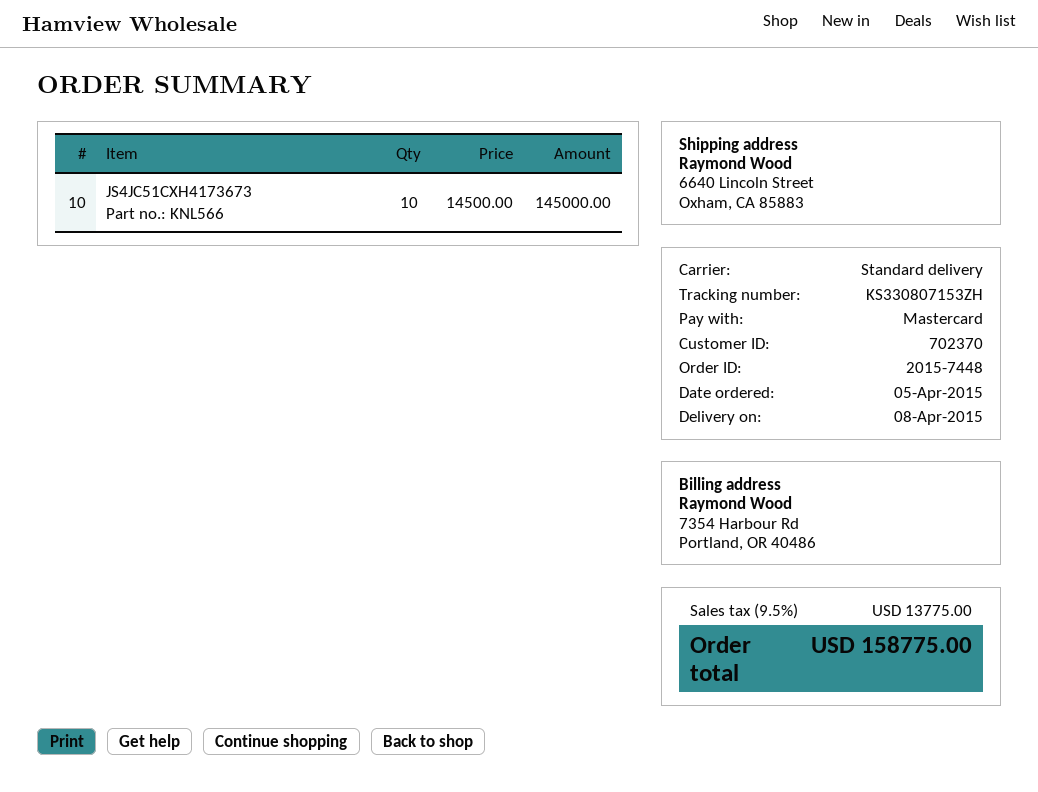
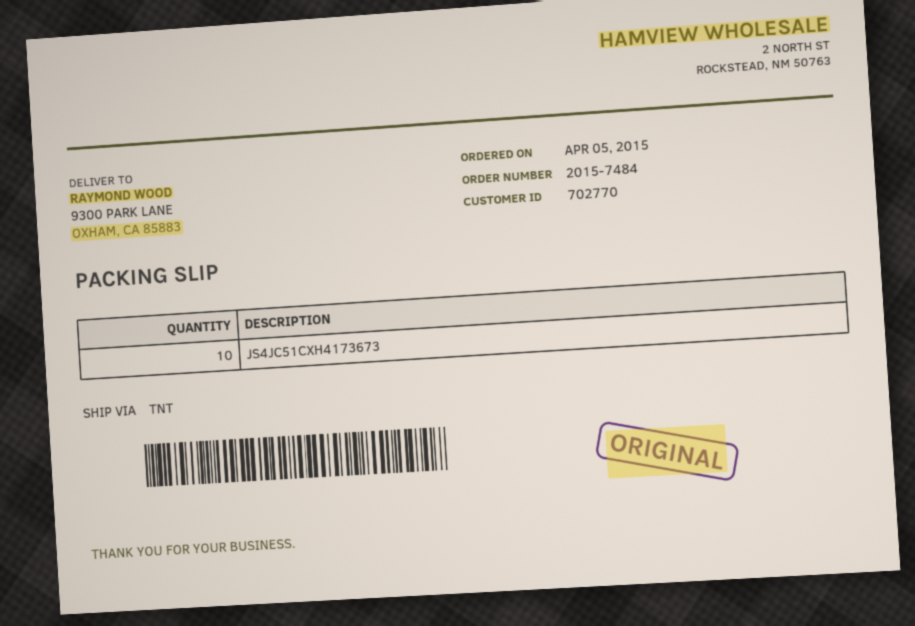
order number: 2015-7448 -> 2015-7484
customer number: 702370 -> 702770
shipping method: standard -> TNT
ship to: 6640 Lincoln Street, Oxham, CA 85883 -> 9300 PARK LANE, OXHAM, CA 85883

